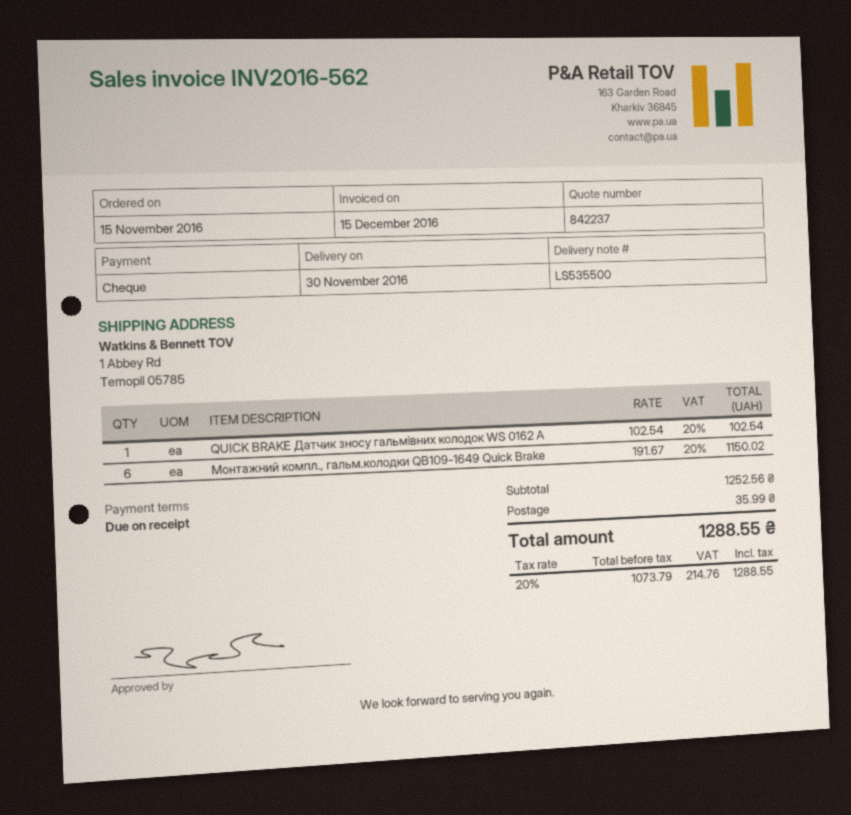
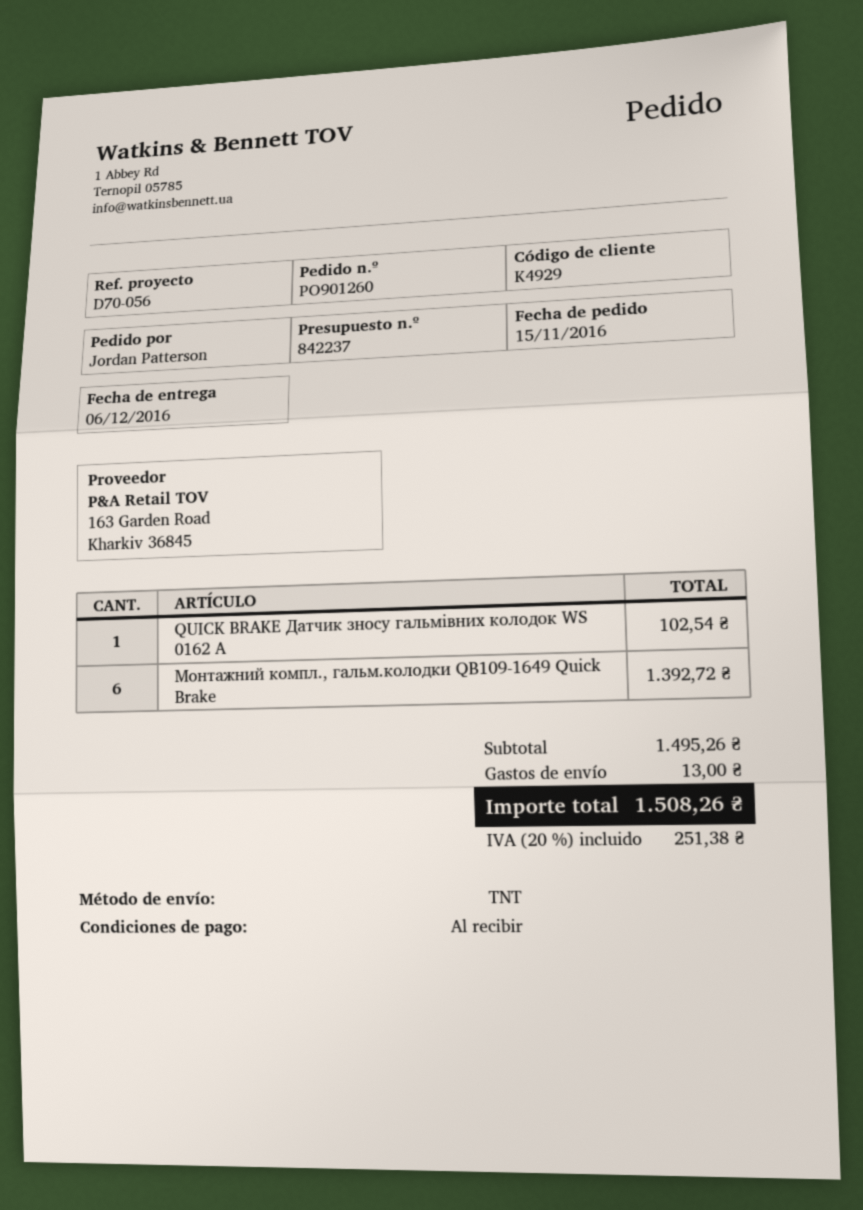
delivery date: 2016-11-30 -> 2016-12-06
Монтажний компл., гальм.колодки QB109-1649 Quick Brake: 6 for 1150.02 -> 6 for 1392.72
subtotal: 1252.56 -> 1495.26
shipping: 35.99 -> 13.00
tax: 20% = 214.76 -> 20% = 251.38
total: 1288.55 -> 1508.26

